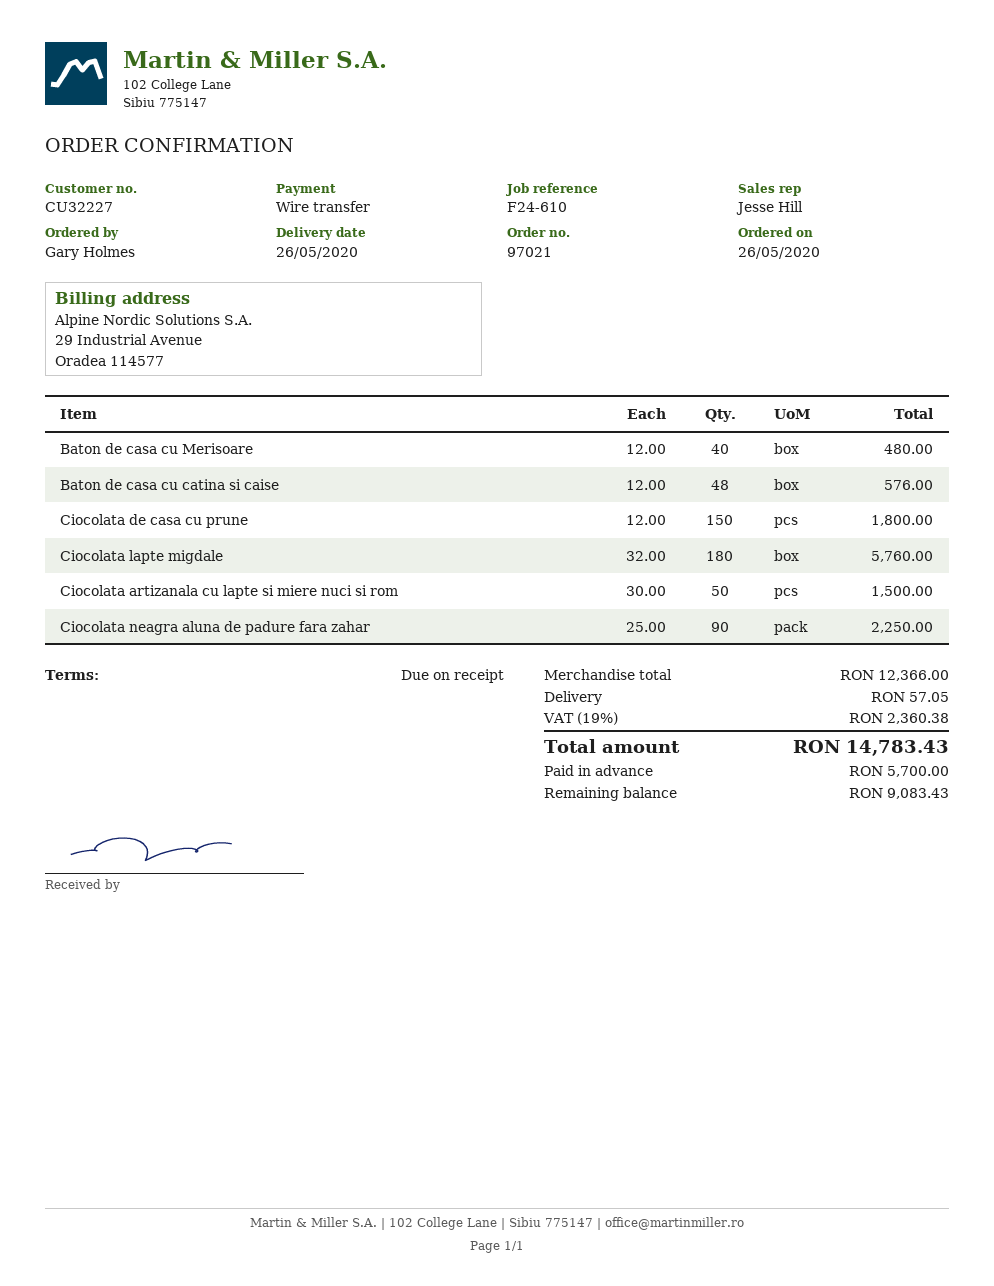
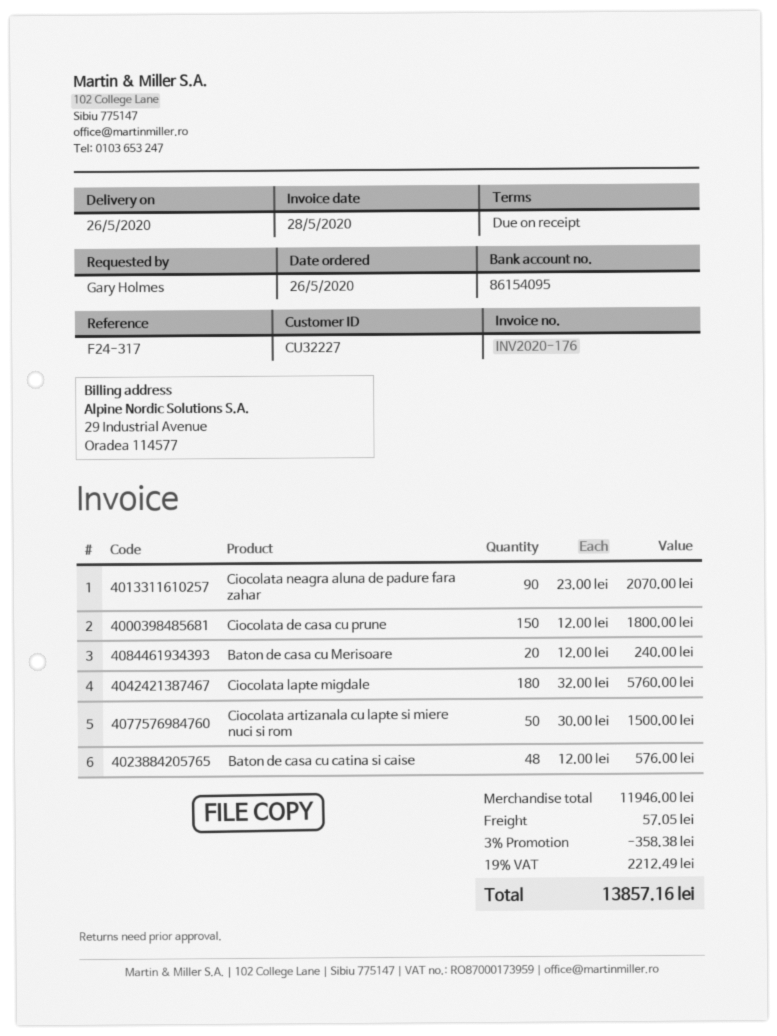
reference: F24-610 -> F24-317
Baton de casa cu Merisoare: 40 x 12.00 = 480.00 -> 20 x 12.00 = 240.00
Ciocolata neagra aluna de padure fara zahar: 90 x 25.00 = 2250.00 -> 90 x 23.00 = 2070.00
subtotal: 12366.00 -> 11946.00
discount: none -> 3% = 358.38
tax: 19% = 2360.38 -> 19% = 2212.49
total: 14783.43 -> 13857.16

